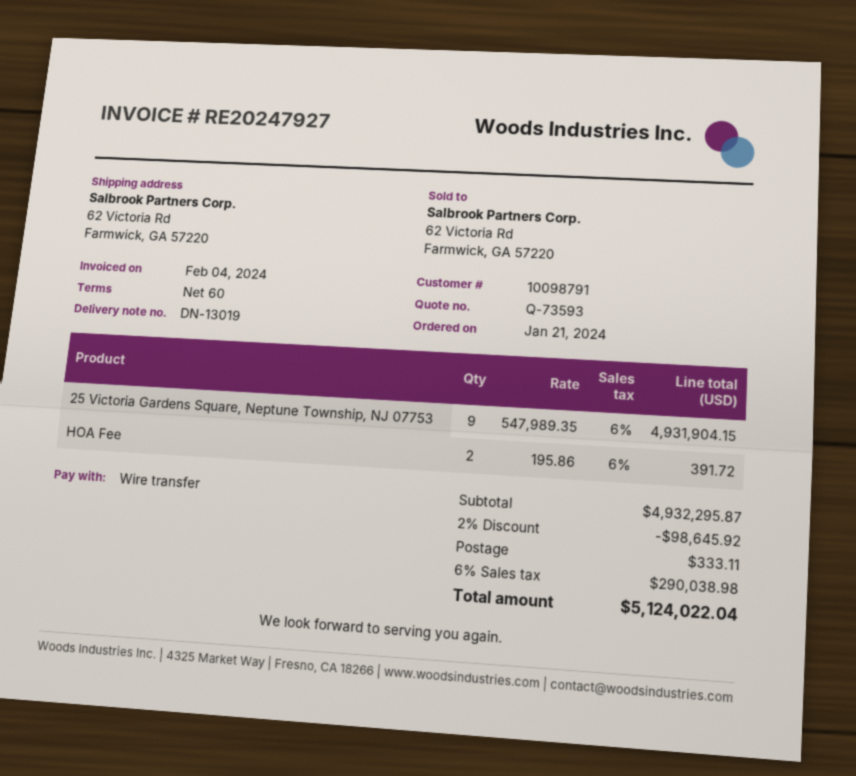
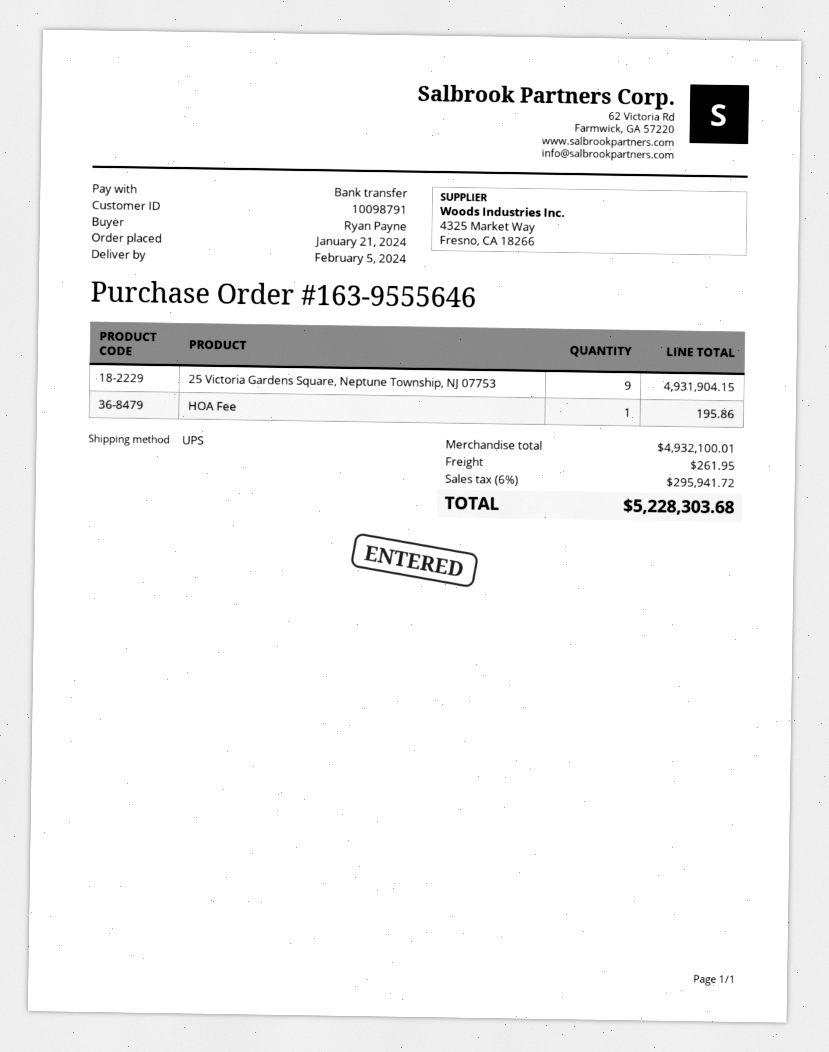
HOA Fee: 2 for 391.72 -> 1 for 195.86
subtotal: 4932295.87 -> 4932100.01
discount: 2% = 98645.92 -> none
shipping: 333.11 -> 261.95
tax: 6% = 290038.98 -> 6% = 295941.72
total: 5124022.04 -> 5228303.68

